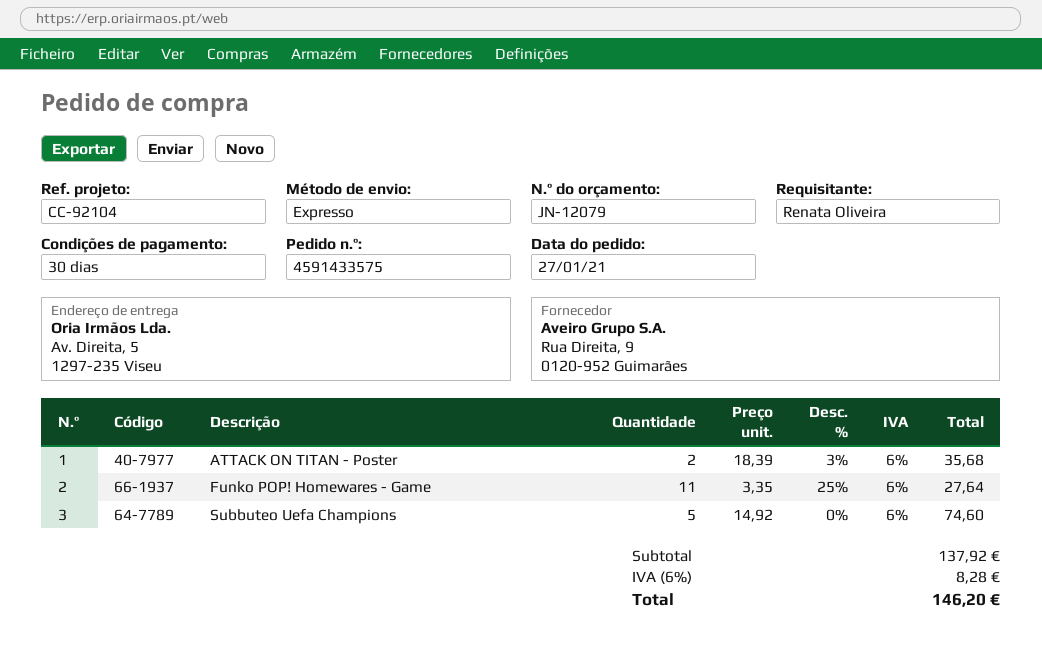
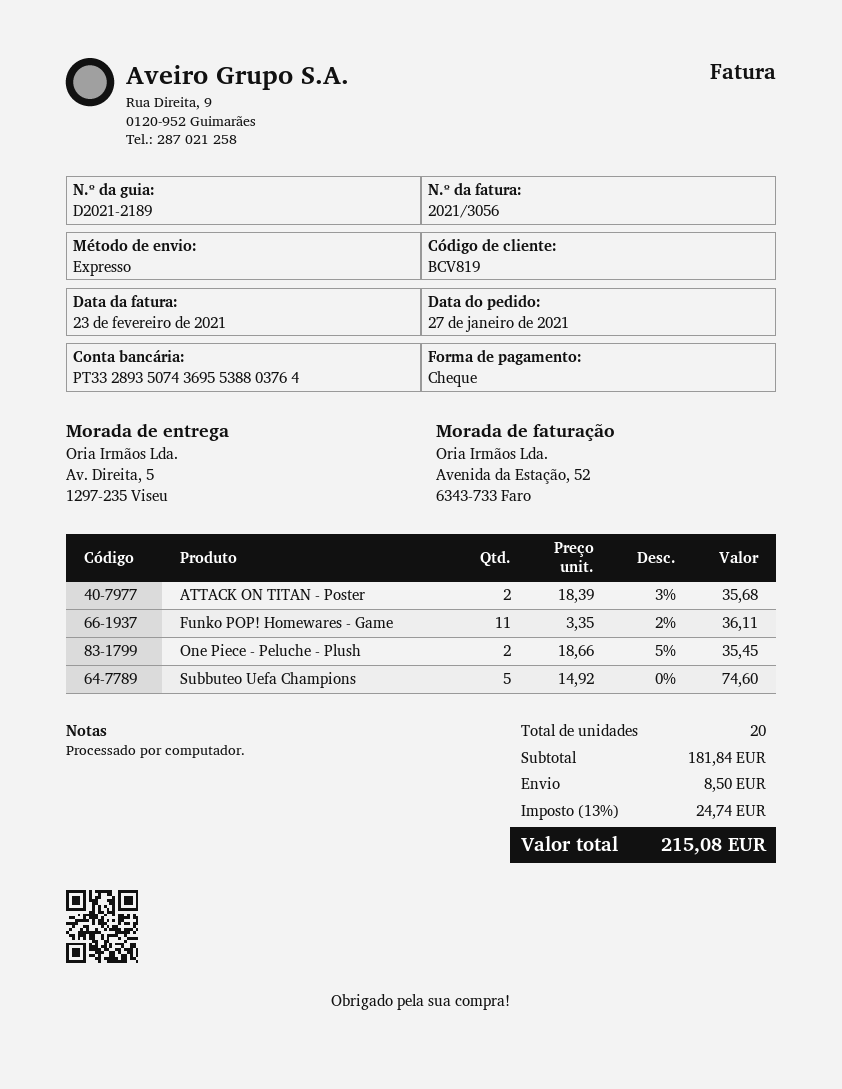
Funko POP! Homewares - Game: 11 x 3.35 - 25% = 27.64 -> 11 x 3.35 - 2% = 36.11
One Piece - Peluche - Plush: none -> 2 x 18.66 - 5% = 35.45
subtotal: 137.92 -> 181.84
shipping: none -> 8.50
tax: 6% = 8.28 -> 13% = 24.74
total: 146.20 -> 215.08

